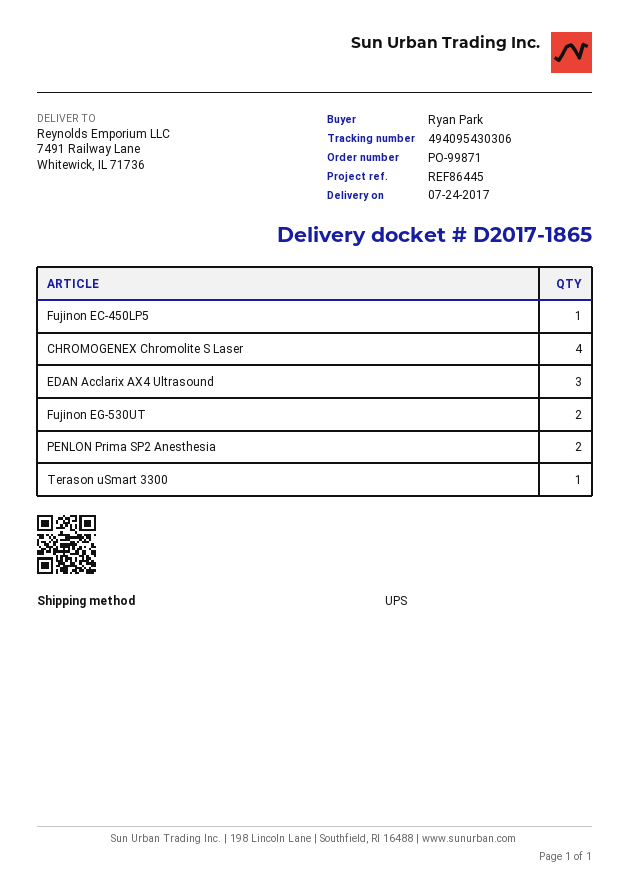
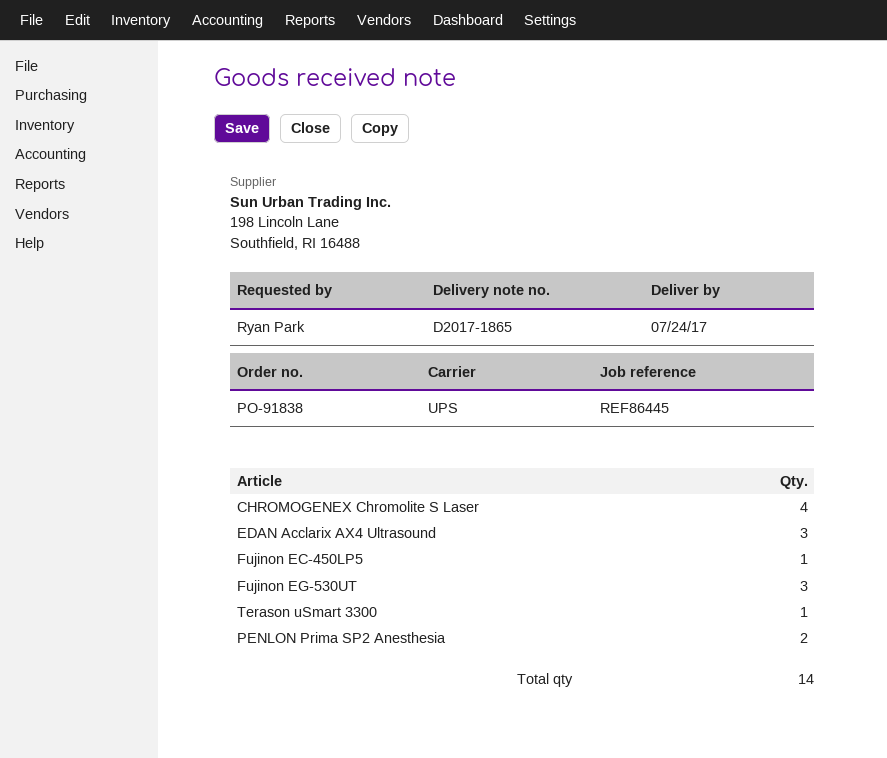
order number: PO-99871 -> PO-91838
Fujinon EG-530UT: 2 -> 3

